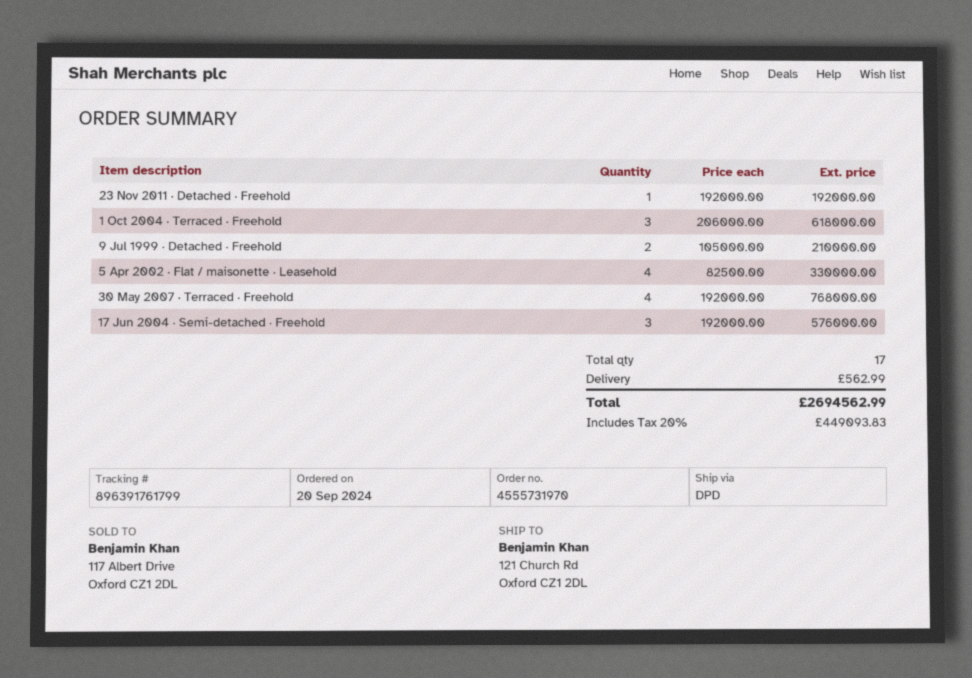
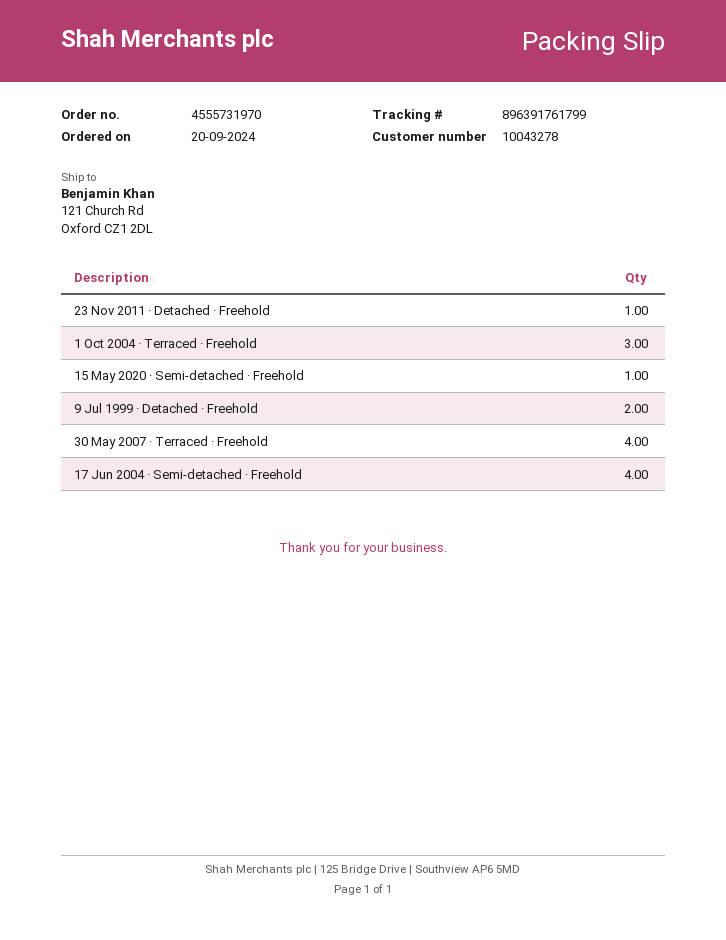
5 Apr 2002 · Flat / maisonette · Leasehold: 4 -> none
17 Jun 2004 · Semi-detached · Freehold: 3 -> 4
15 May 2020 · Semi-detached · Freehold: none -> 1

